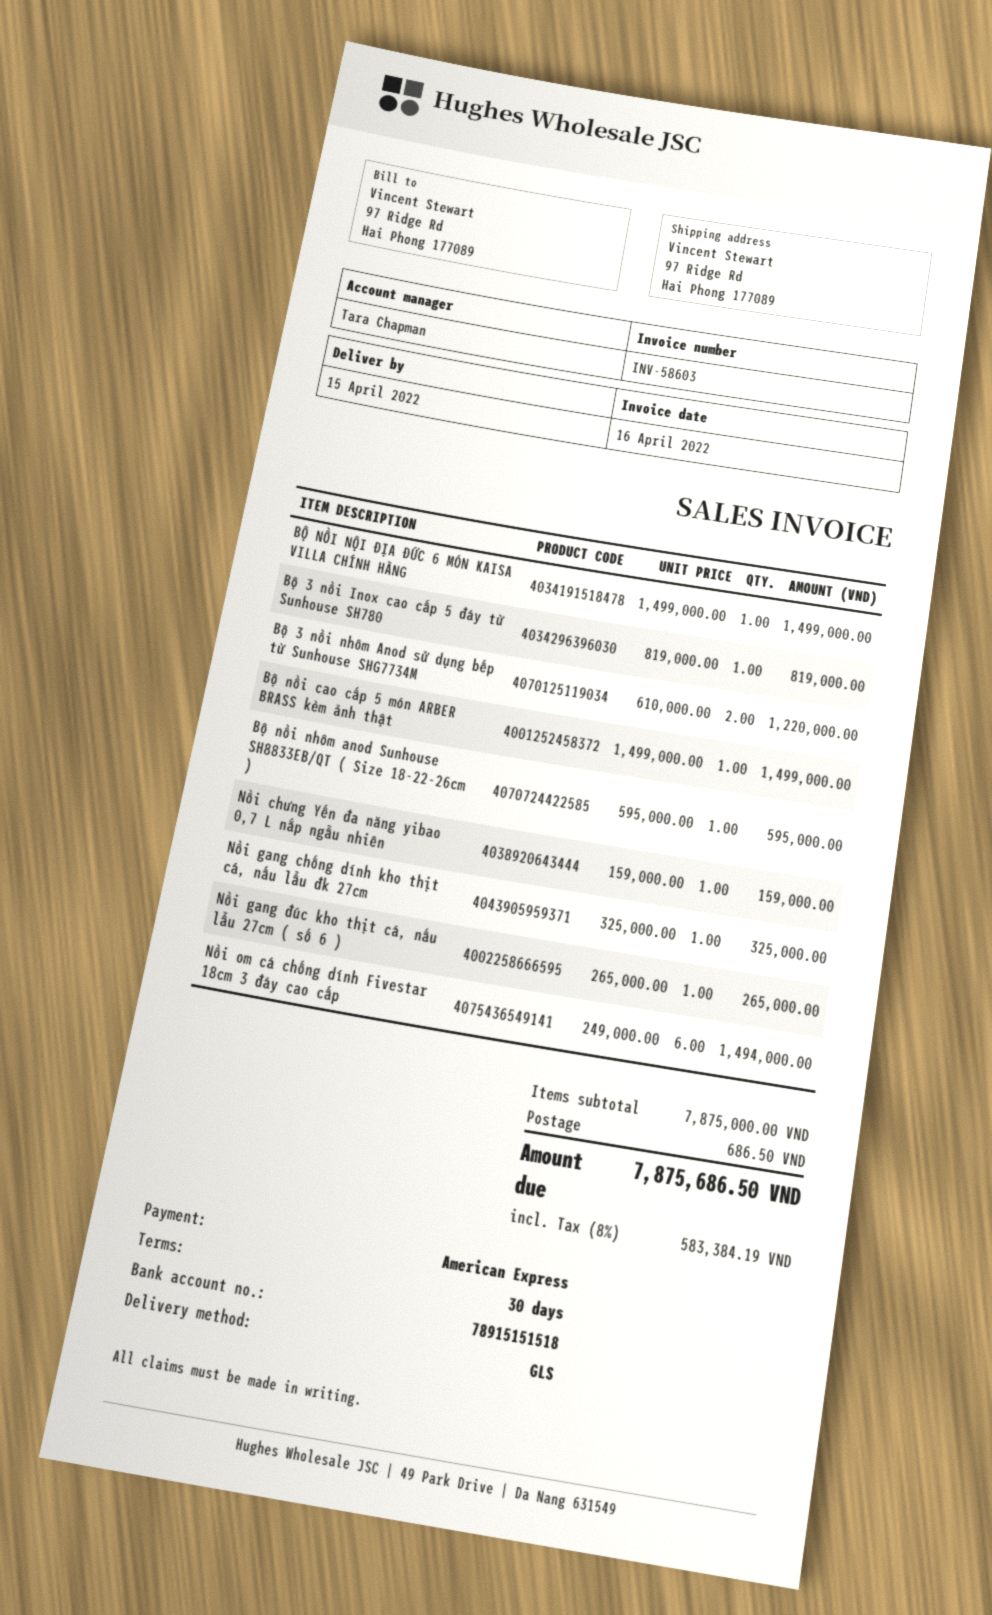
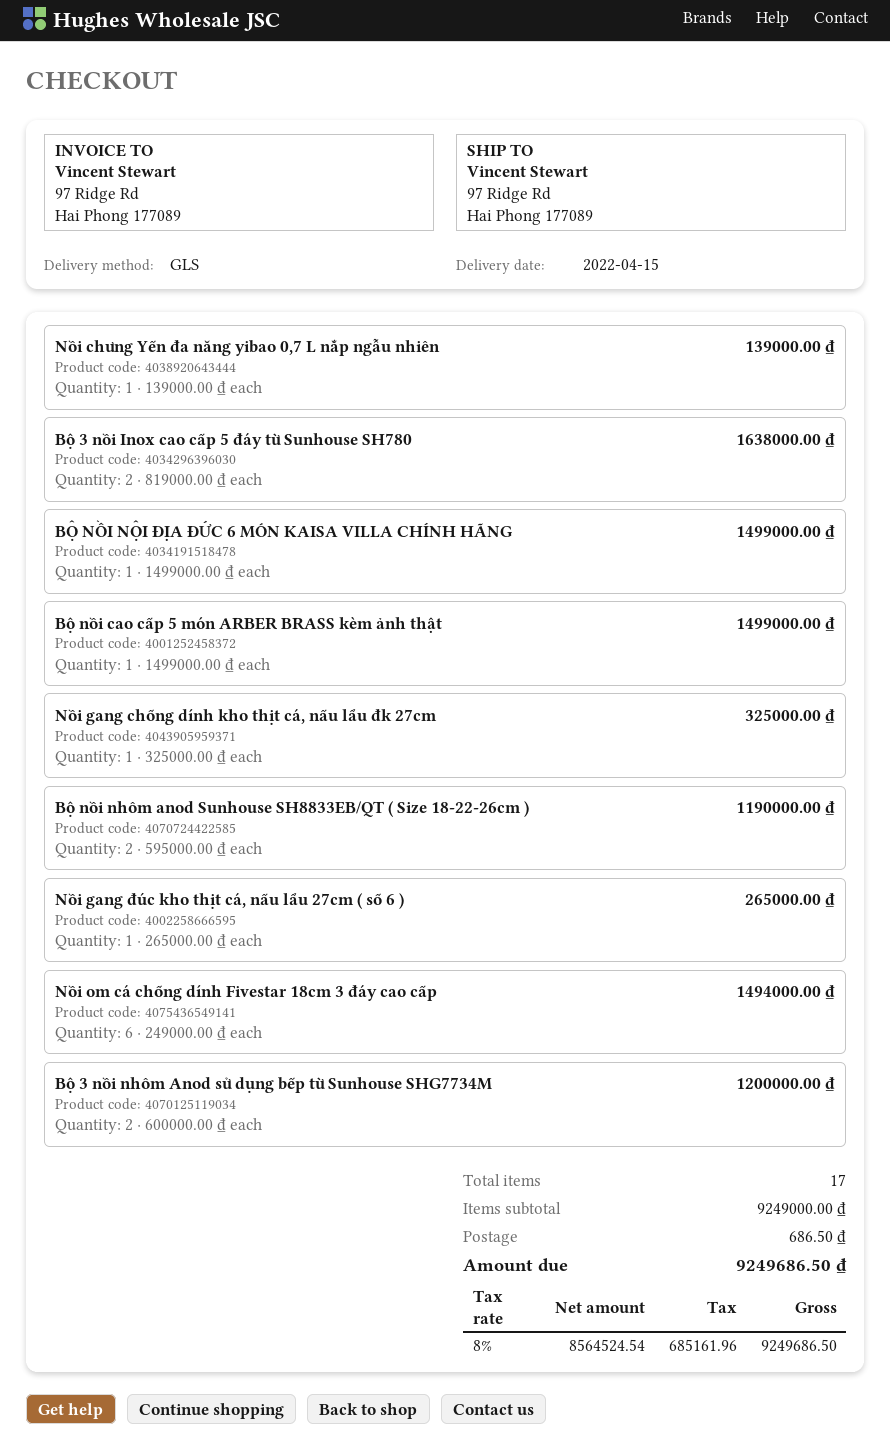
Bộ 3 nồi Inox cao cấp 5 đáy từ Sunhouse SH780: 1 x 819000.00 = 819000.00 -> 2 x 819000.00 = 1638000.00
Bộ 3 nồi nhôm Anod sử dụng bếp từ Sunhouse SHG7734M: 2 x 610000.00 = 1220000.00 -> 2 x 600000.00 = 1200000.00
Bộ nồi nhôm anod Sunhouse SH8833EB/QT ( Size 18-22-26cm ): 1 x 595000.00 = 595000.00 -> 2 x 595000.00 = 1190000.00
Nồi chưng Yến đa năng yibao 0,7 L nắp ngẫu nhiên: 1 x 159000.00 = 159000.00 -> 1 x 139000.00 = 139000.00
subtotal: 7875000.00 -> 9249000.00
tax: 8% = 583384.19 -> 8% = 685161.96
total: 7875686.50 -> 9249686.50

